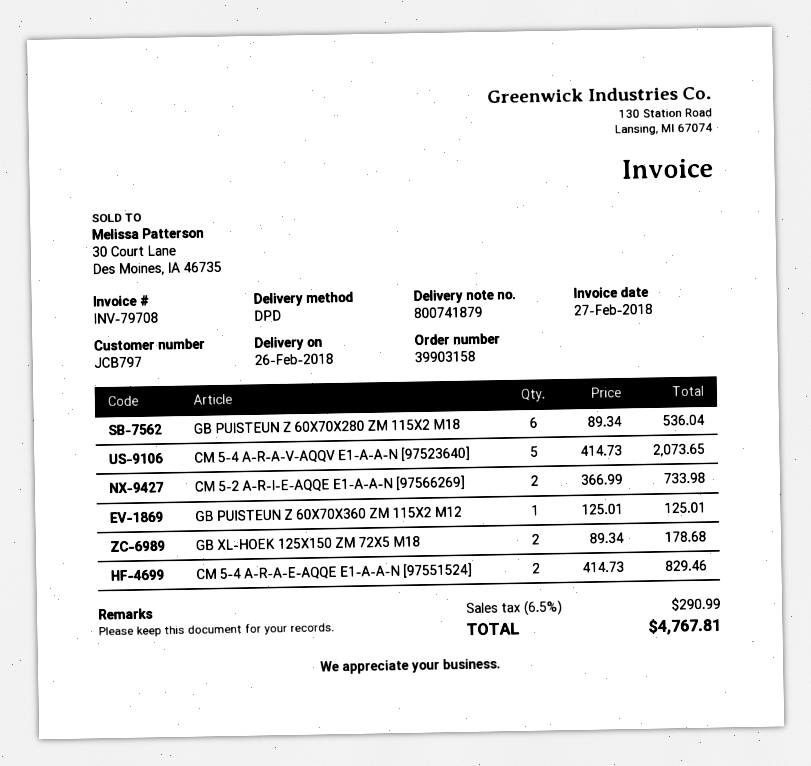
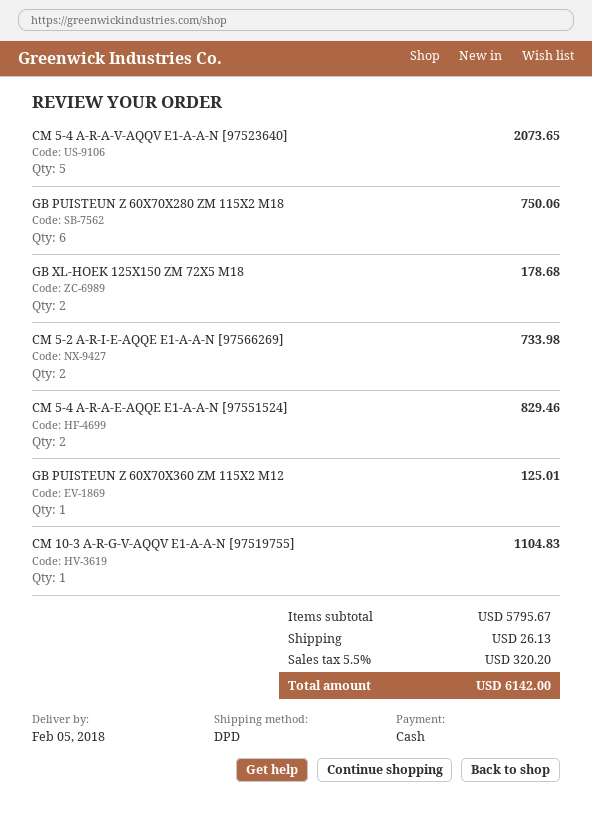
delivery date: 2018-02-26 -> 2018-02-05
GB PUISTEUN Z 60X70X280 ZM 115X2 M18: 6 for 536.04 -> 6 for 750.06
CM 10-3 A-R-G-V-AQQV E1-A-A-N [97519755]: none -> 1 for 1104.83
shipping: none -> 26.13
tax: 6.5% = 290.99 -> 5.5% = 320.20
total: 4767.81 -> 6142.00

